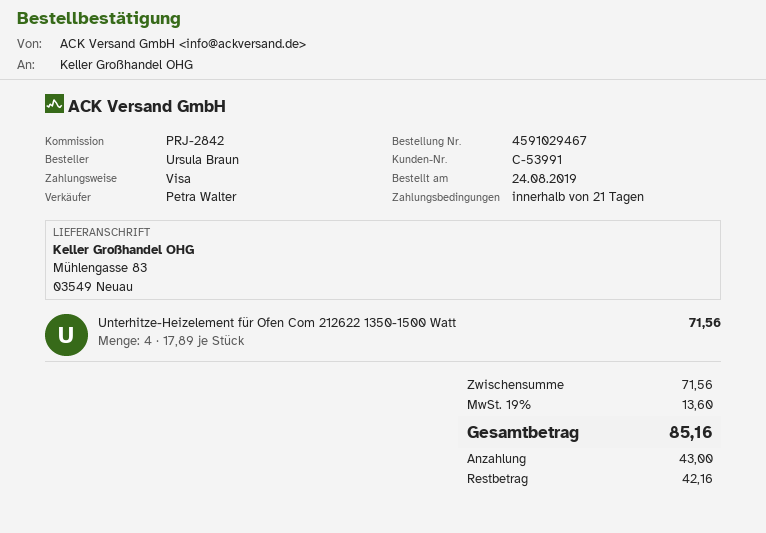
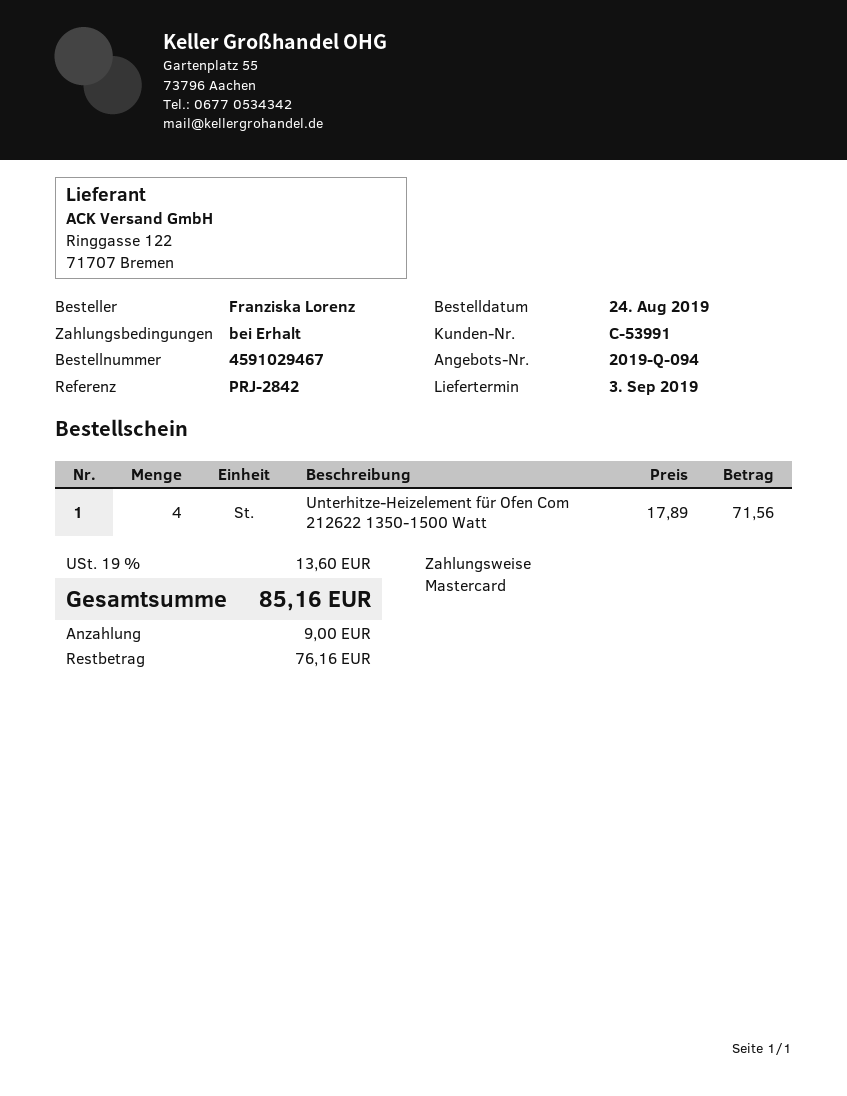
payment terms: 21 days -> on receipt
ordered by: Ursula Braun -> Franziska Lorenz
payment method: Visa -> Mastercard
deposit: 43.00 -> 9.00
balance: 42.16 -> 76.16

